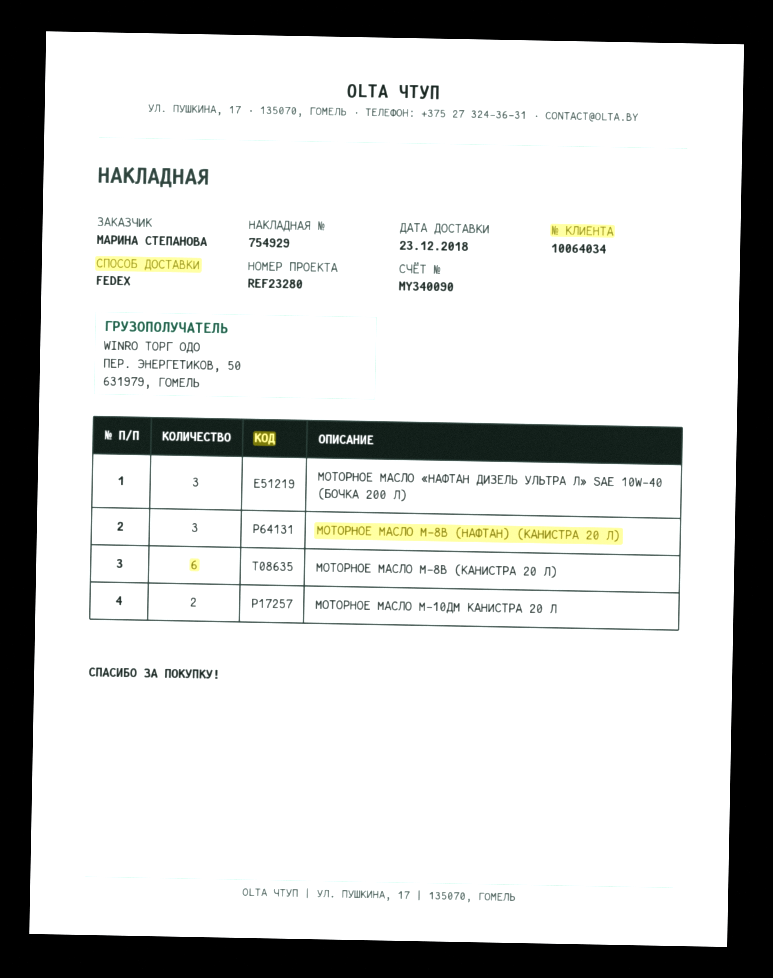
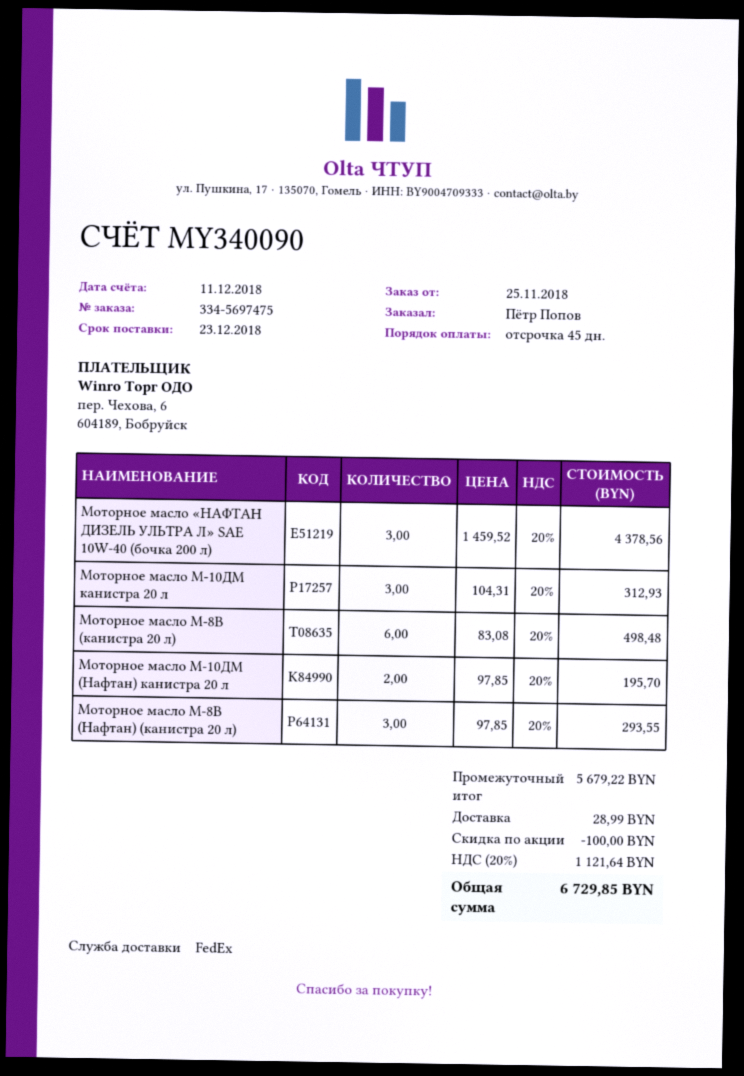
ordered by: МАРИНА СТЕПАНОВА -> Пётр Попов
МОТОРНОЕ МАСЛО М-10ДМ КАНИСТРА 20 Л: 2 -> 3
Моторное масло М-10ДМ (Нафтан) канистра 20 л: none -> 2

